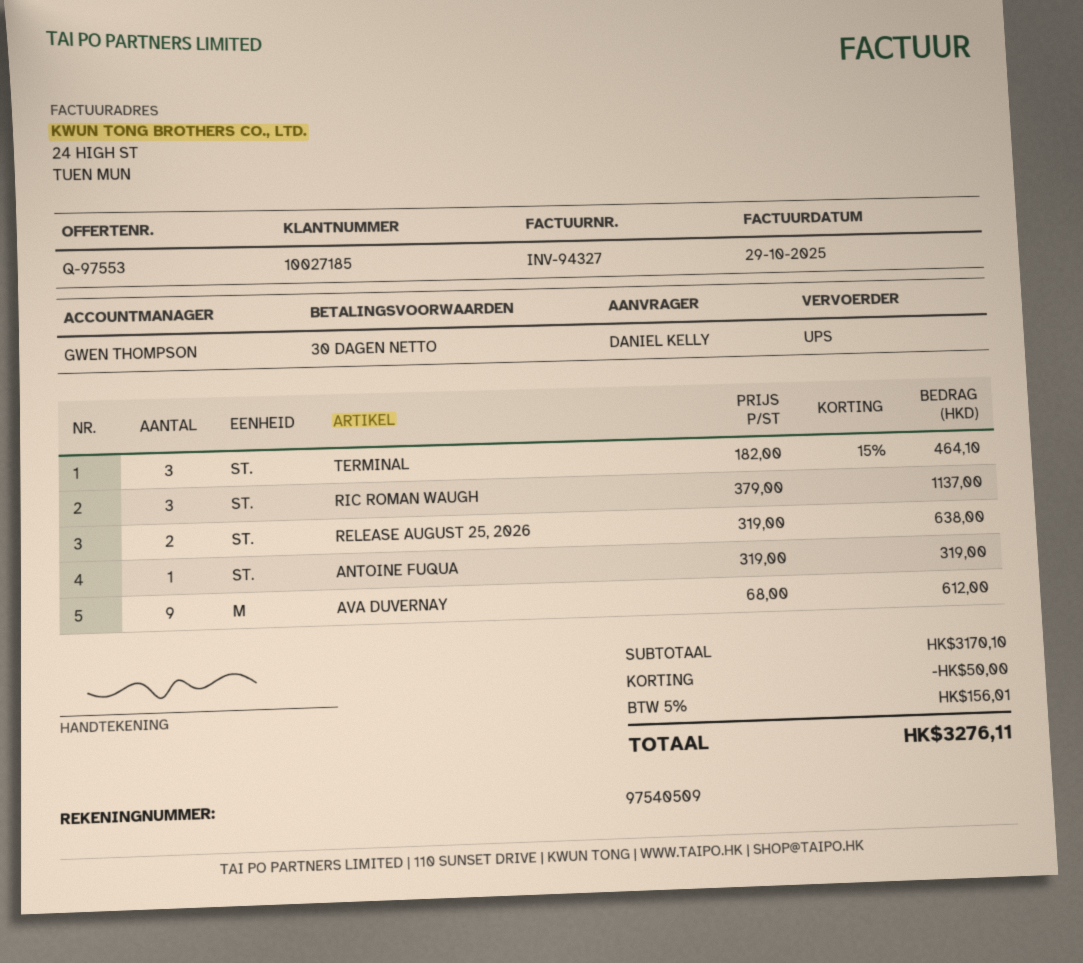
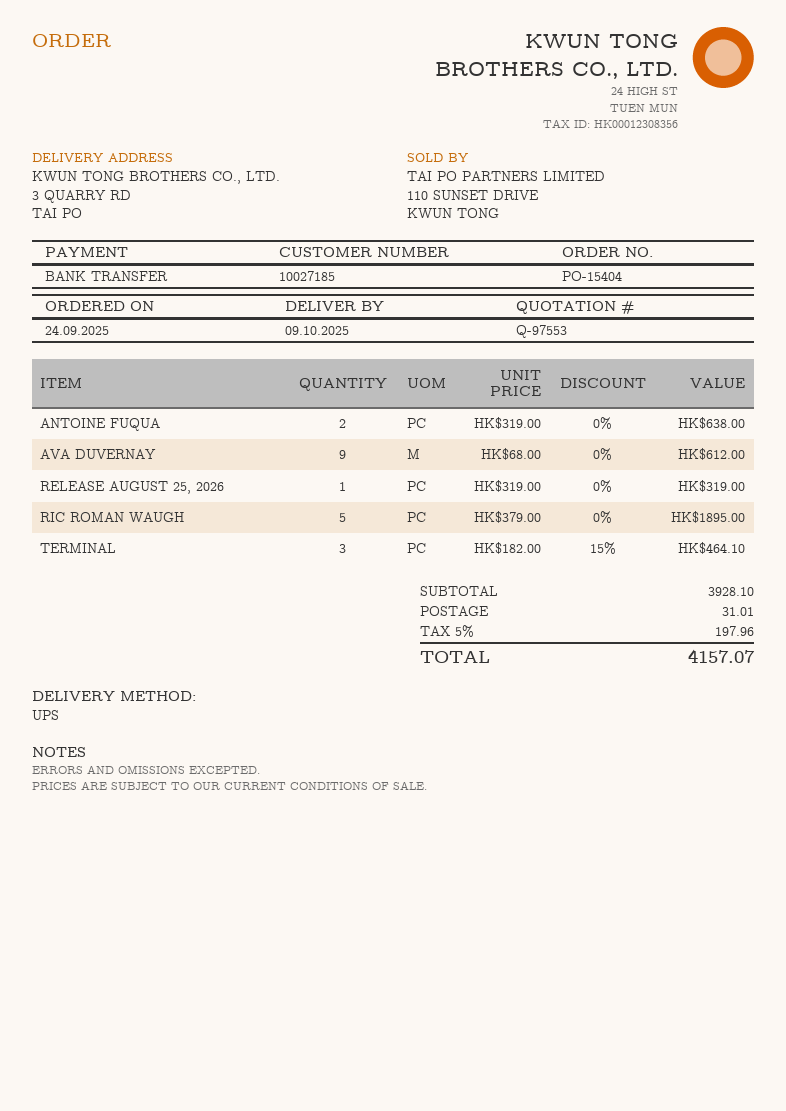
RIC ROMAN WAUGH: 3 x 379.00 = 1137.00 -> 5 x 379.00 = 1895.00
RELEASE AUGUST 25, 2026: 2 x 319.00 = 638.00 -> 1 x 319.00 = 319.00
ANTOINE FUQUA: 1 x 319.00 = 319.00 -> 2 x 319.00 = 638.00
subtotal: 3170.10 -> 3928.10
discount: 50.00 -> none
shipping: none -> 31.01
tax: 5% = 156.01 -> 5% = 197.96
total: 3276.11 -> 4157.07

